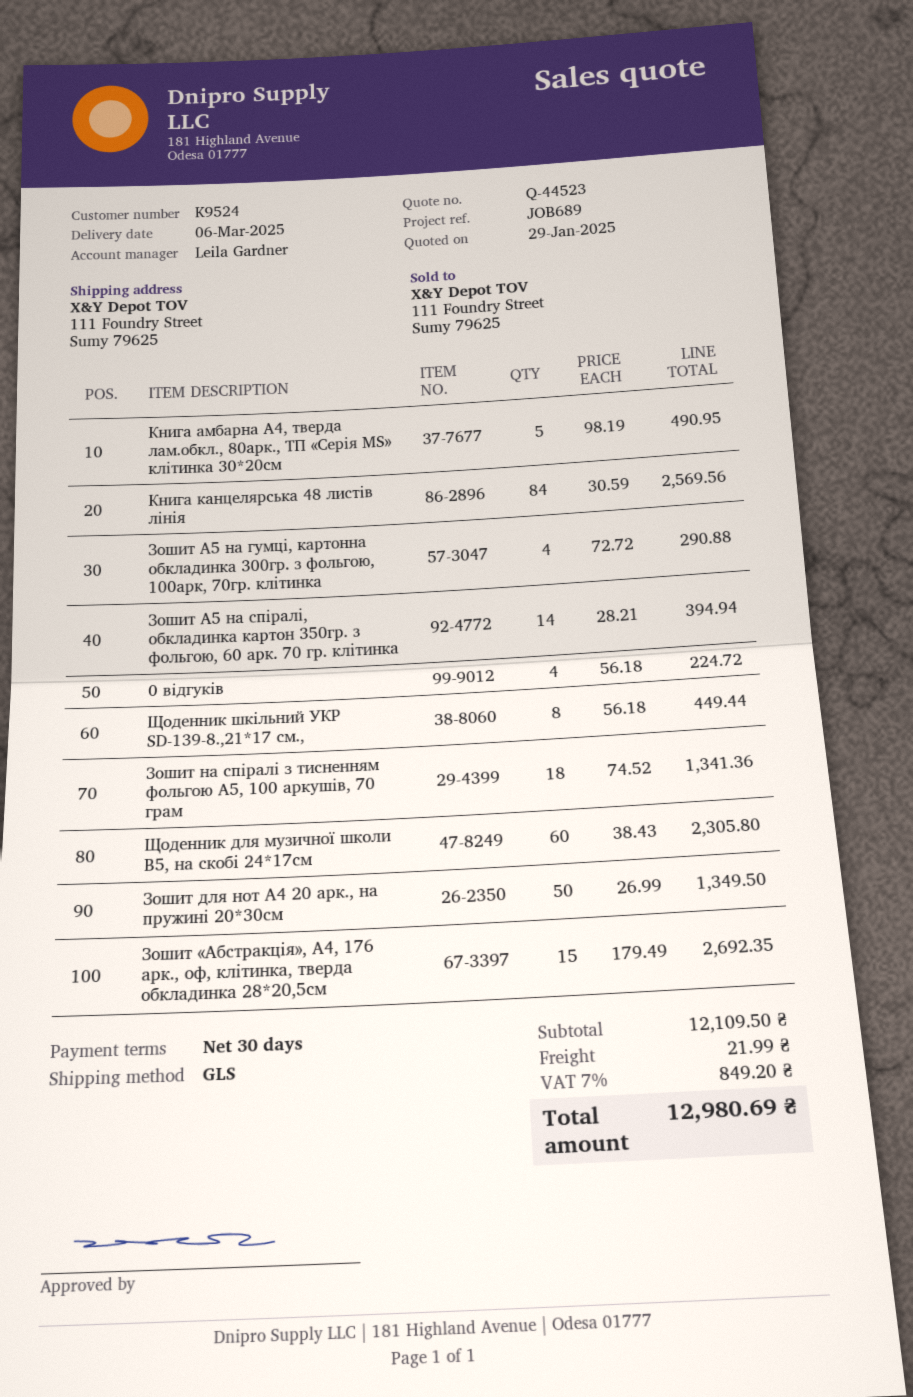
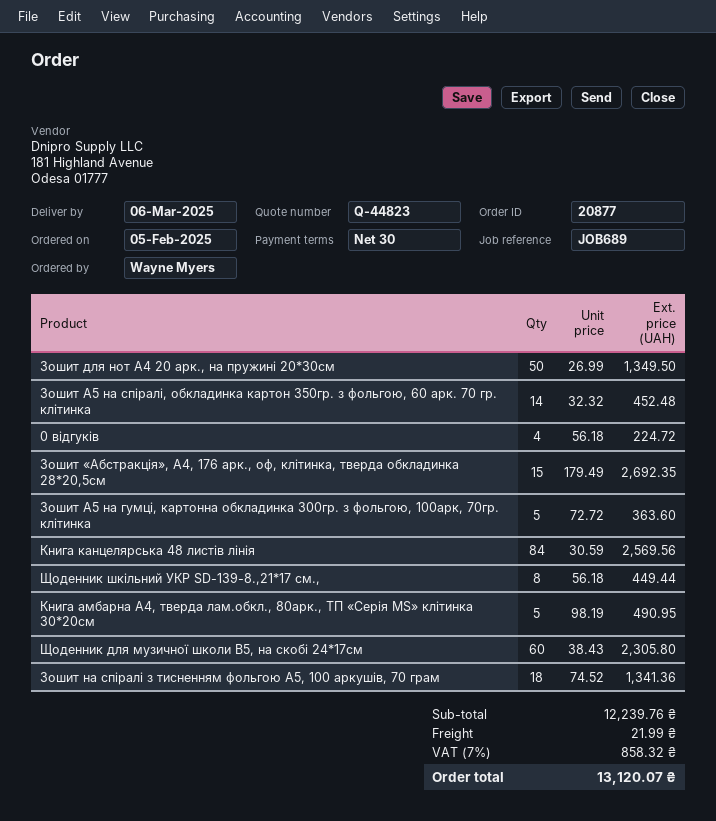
quote number: Q-44523 -> Q-44823
Зошит А5 на гумці, картонна обкладинка 300гр. з фольгою, 100арк, 70гр. клітинка: 4 x 72.72 = 290.88 -> 5 x 72.72 = 363.60
Зошит А5 на спіралі, обкладинка картон 350гр. з фольгою, 60 арк. 70 гр. клітинка: 14 x 28.21 = 394.94 -> 14 x 32.32 = 452.48
subtotal: 12109.50 -> 12239.76
tax: 7% = 849.20 -> 7% = 858.32
total: 12980.69 -> 13120.07

